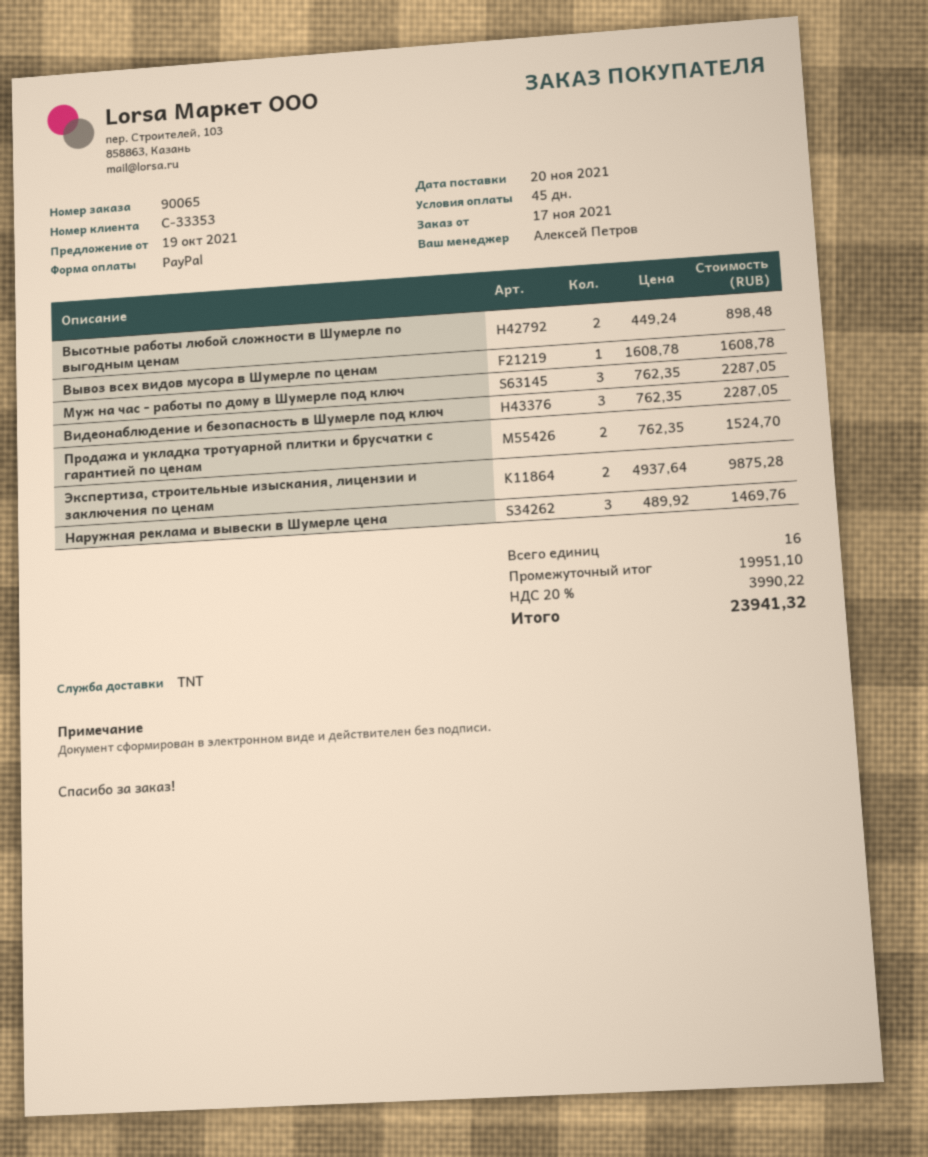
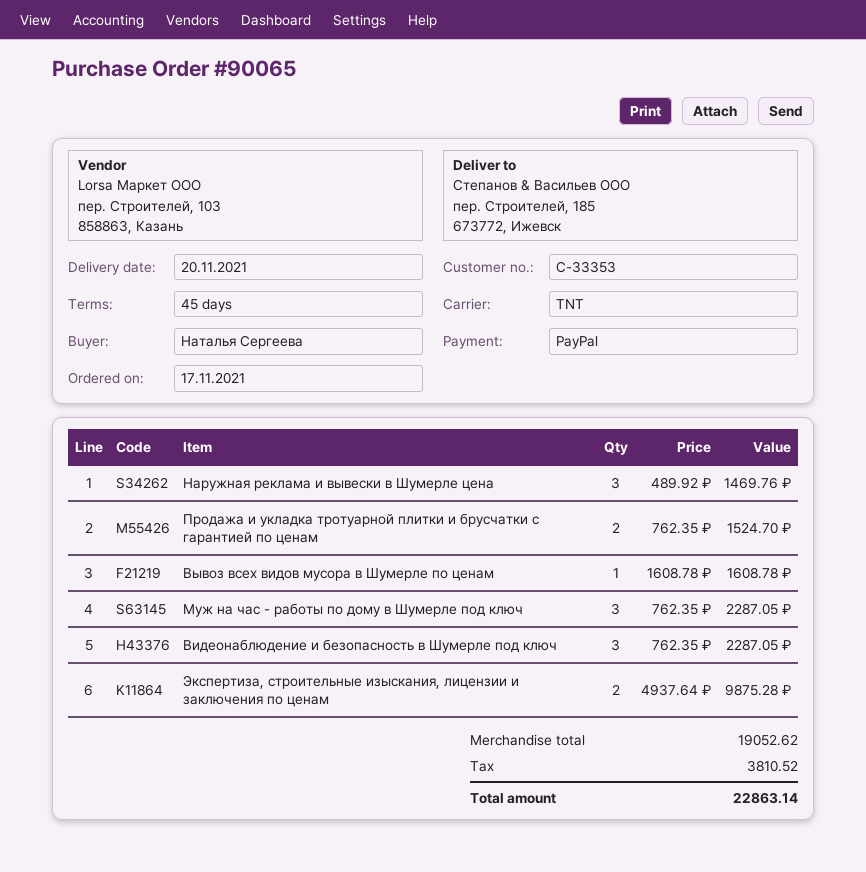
Высотные работы любой сложности в Шумерле по выгодным ценам: 2 x 449.24 = 898.48 -> none
subtotal: 19951.10 -> 19052.62
tax: 3990.22 -> 3810.52
total: 23941.32 -> 22863.14

